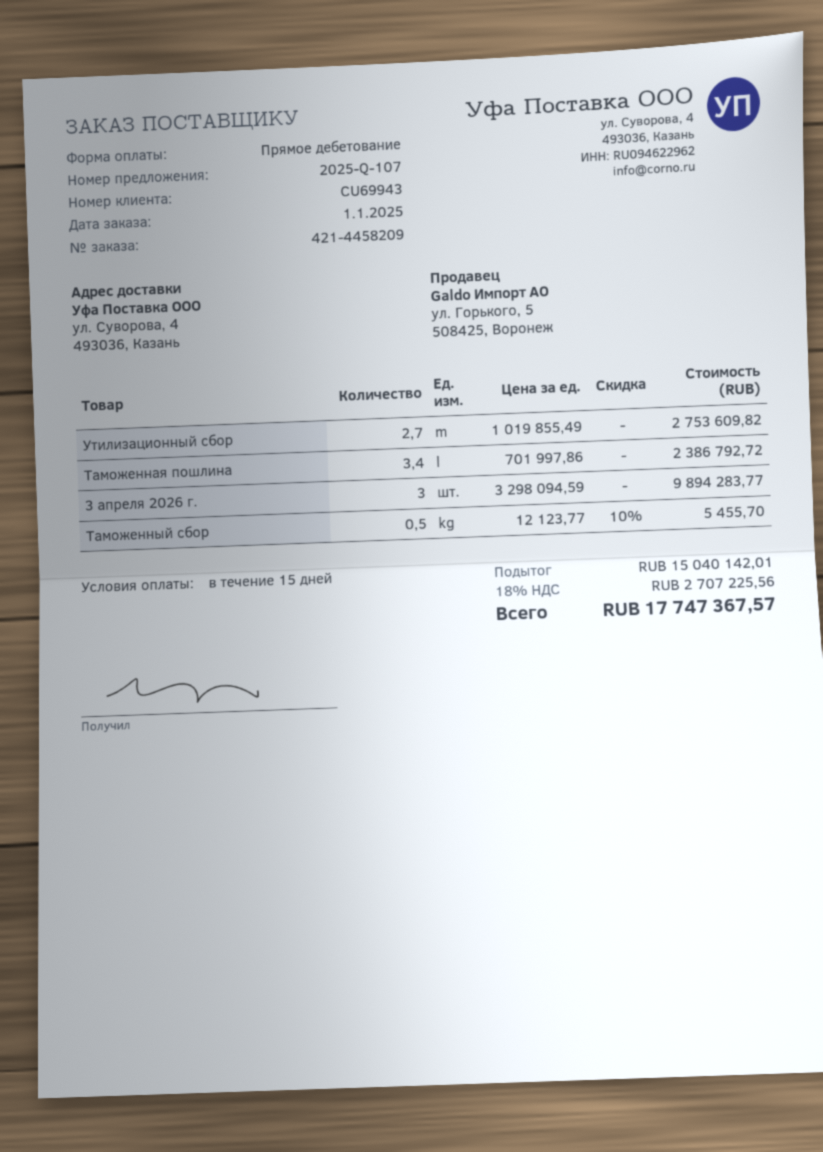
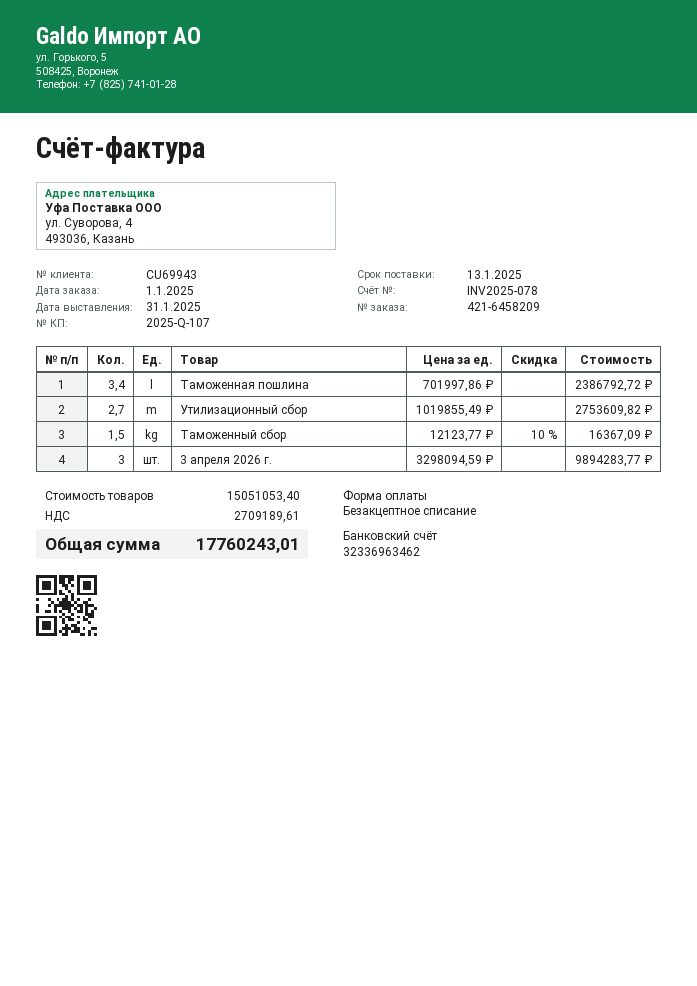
order number: 421-4458209 -> 421-6458209
Таможенный сбор: 0.5 x 12123.77 - 10% = 5455.70 -> 1.5 x 12123.77 - 10% = 16367.09
subtotal: 15040142.01 -> 15051053.40
tax: 2707225.56 -> 2709189.61
total: 17747367.57 -> 17760243.01

